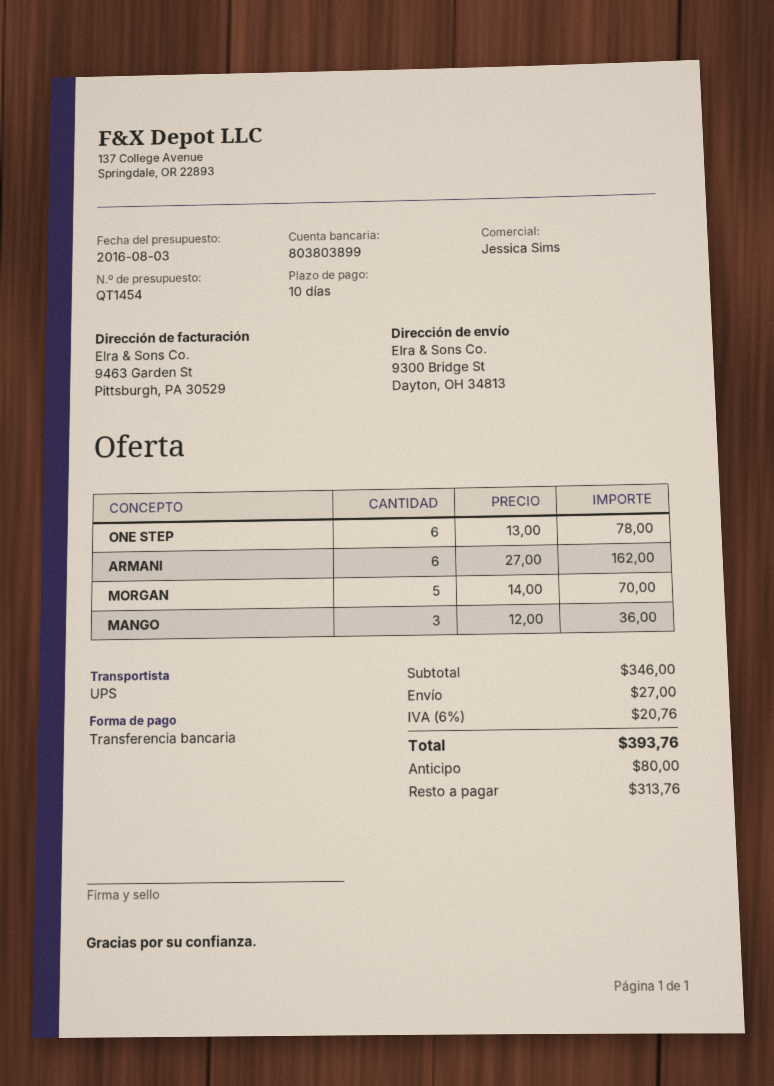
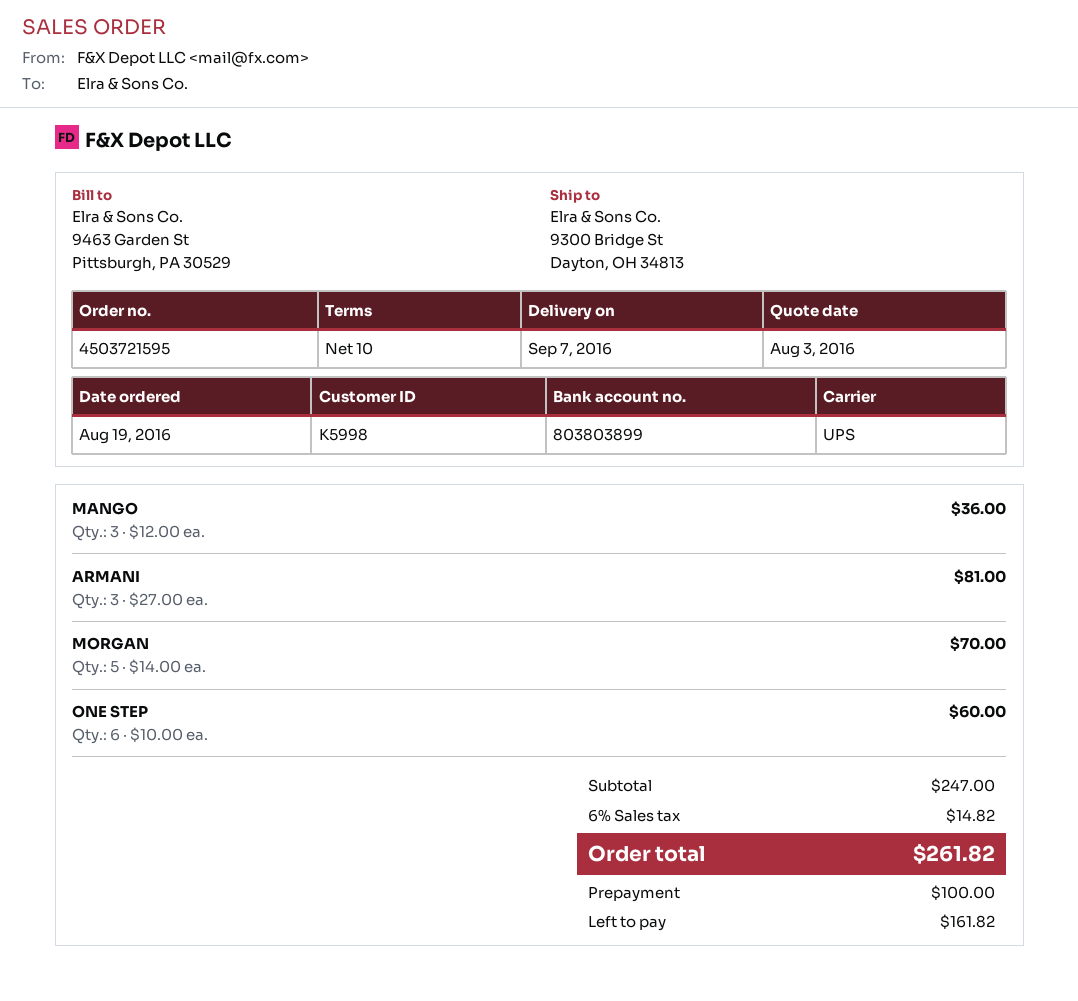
ONE STEP: 6 x 13.00 = 78.00 -> 6 x 10.00 = 60.00
ARMANI: 6 x 27.00 = 162.00 -> 3 x 27.00 = 81.00
subtotal: 346.00 -> 247.00
shipping: 27.00 -> none
tax: 6% = 20.76 -> 6% = 14.82
total: 393.76 -> 261.82
deposit: 80.00 -> 100.00
balance: 313.76 -> 161.82

